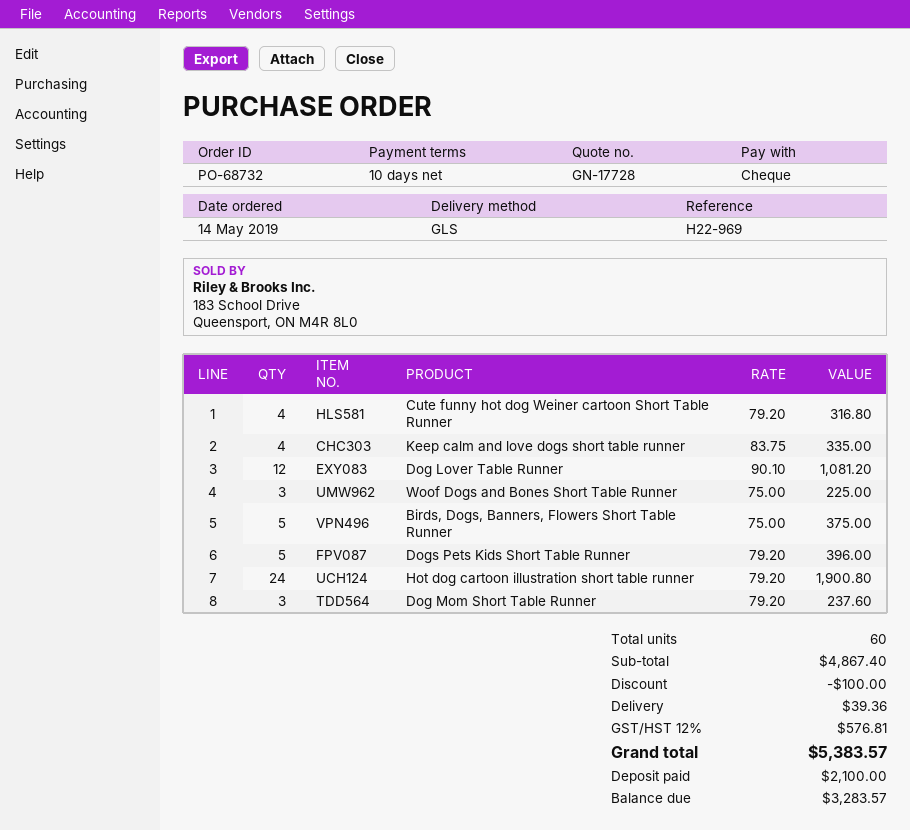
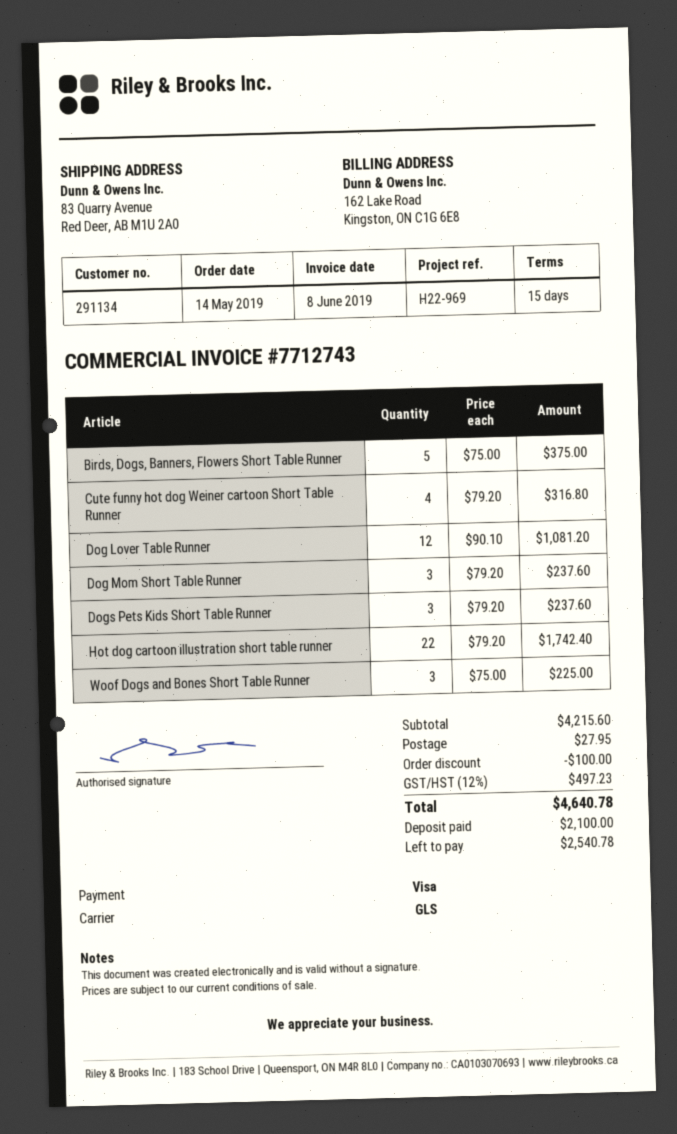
payment terms: 10 days -> 15 days
payment method: cheque -> Visa
Keep calm and love dogs short table runner: 4 x 83.75 = 335.00 -> none
Dogs Pets Kids Short Table Runner: 5 x 79.20 = 396.00 -> 3 x 79.20 = 237.60
Hot dog cartoon illustration short table runner: 24 x 79.20 = 1900.80 -> 22 x 79.20 = 1742.40
subtotal: 4867.40 -> 4215.60
shipping: 39.36 -> 27.95
tax: 12% = 576.81 -> 12% = 497.23
total: 5383.57 -> 4640.78
balance: 3283.57 -> 2540.78

